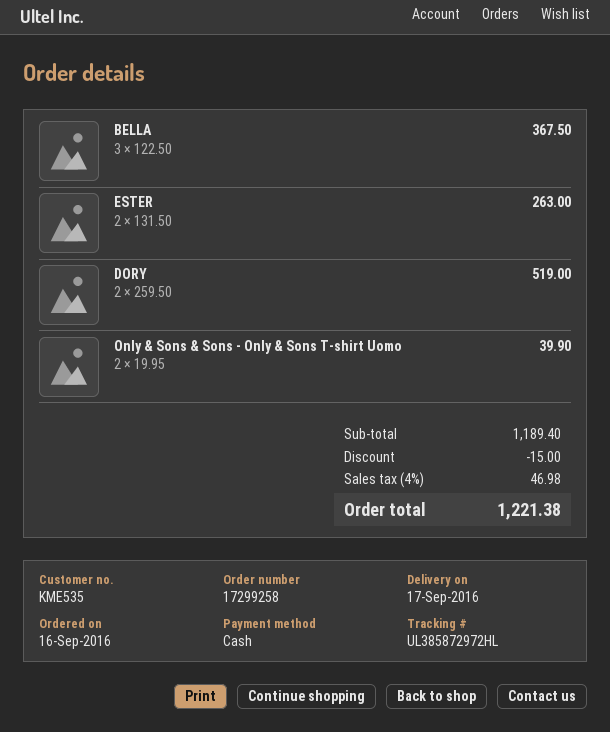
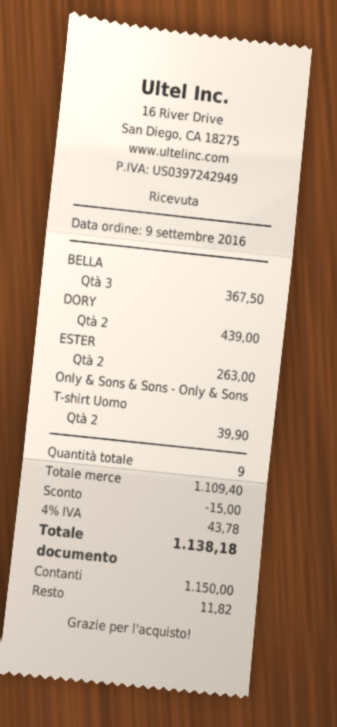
order date: 2016-09-16 -> 2016-09-09
DORY: 2 for 519.00 -> 2 for 439.00
subtotal: 1189.40 -> 1109.40
tax: 4% = 46.98 -> 4% = 43.78
total: 1221.38 -> 1138.18

